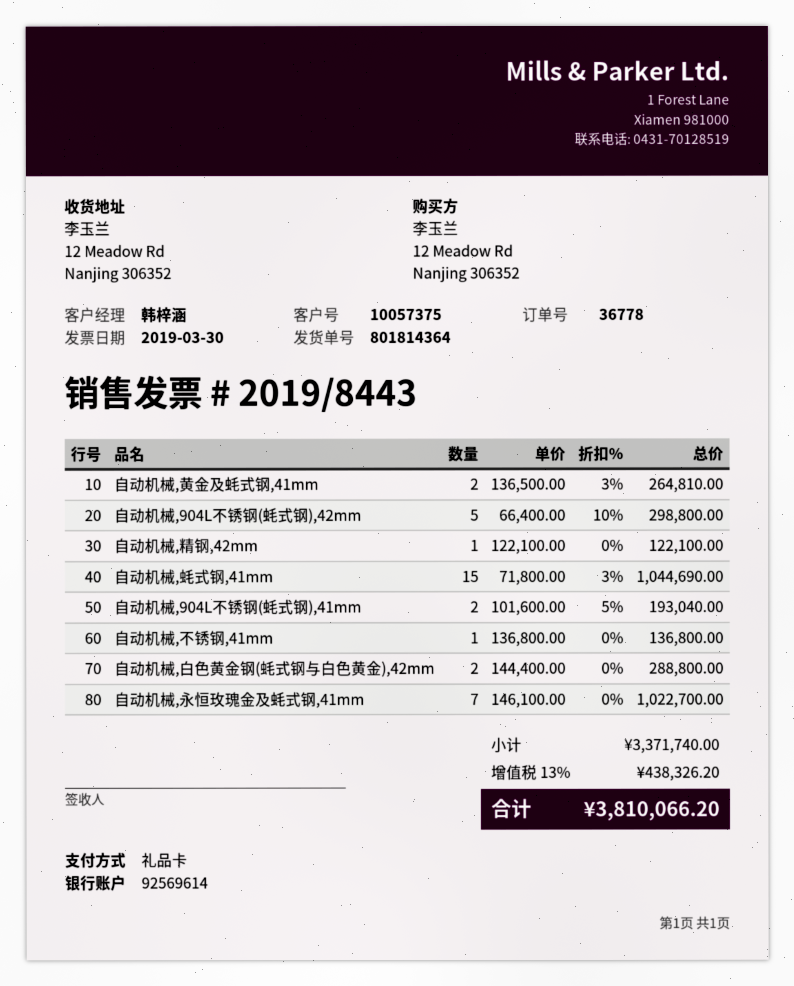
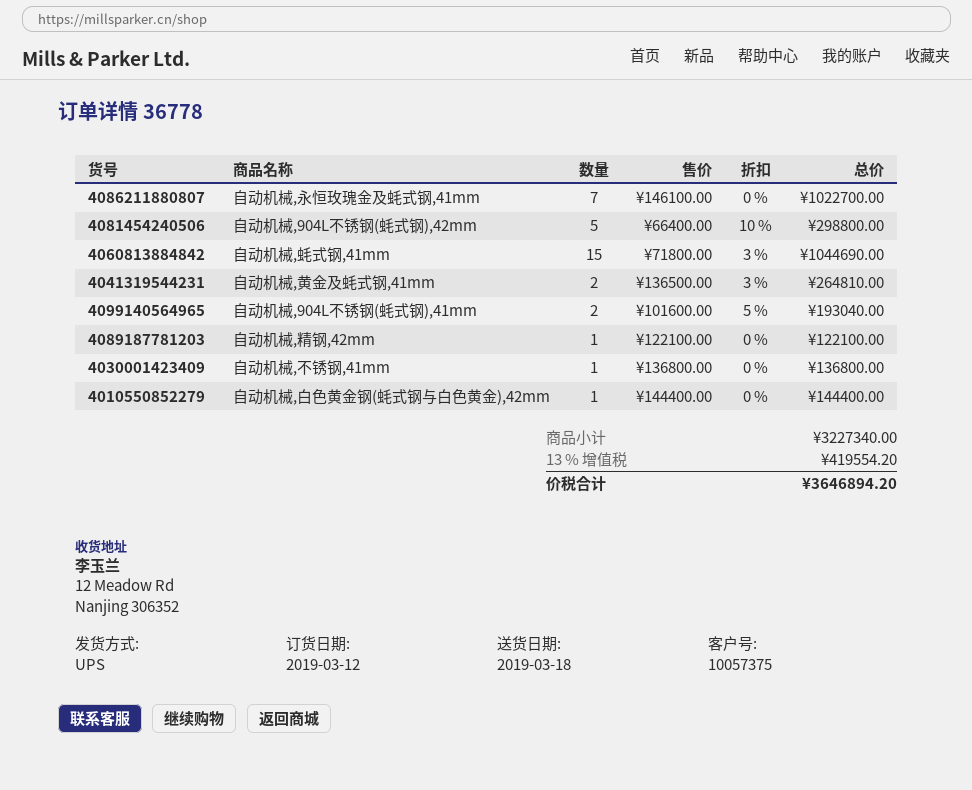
自动机械,白色黄金钢(蚝式钢与白色黄金),42mm: 2 x 144400.00 = 288800.00 -> 1 x 144400.00 = 144400.00
subtotal: 3371740.00 -> 3227340.00
tax: 13% = 438326.20 -> 13% = 419554.20
total: 3810066.20 -> 3646894.20

